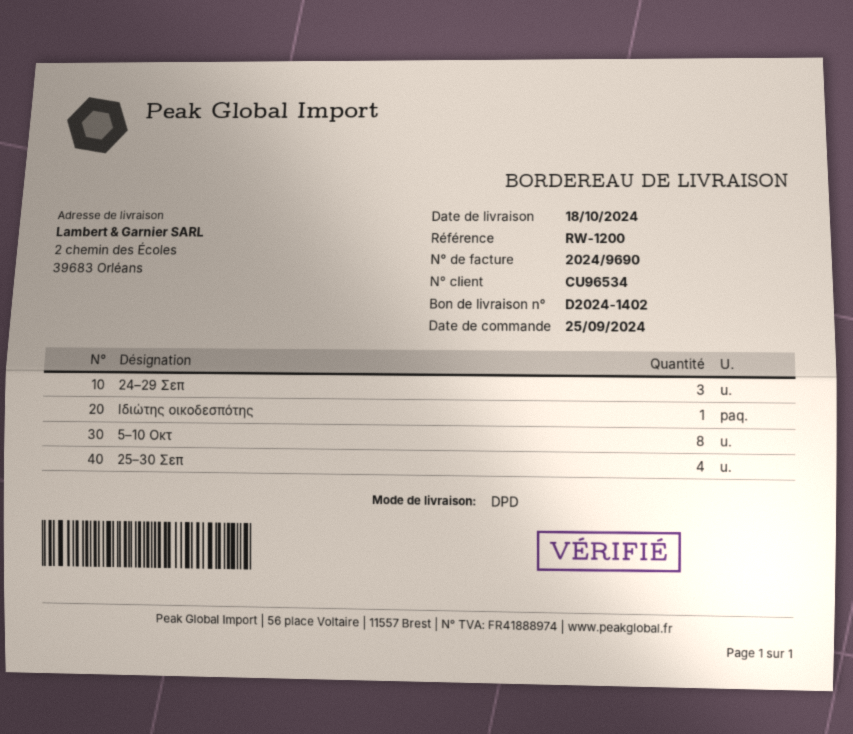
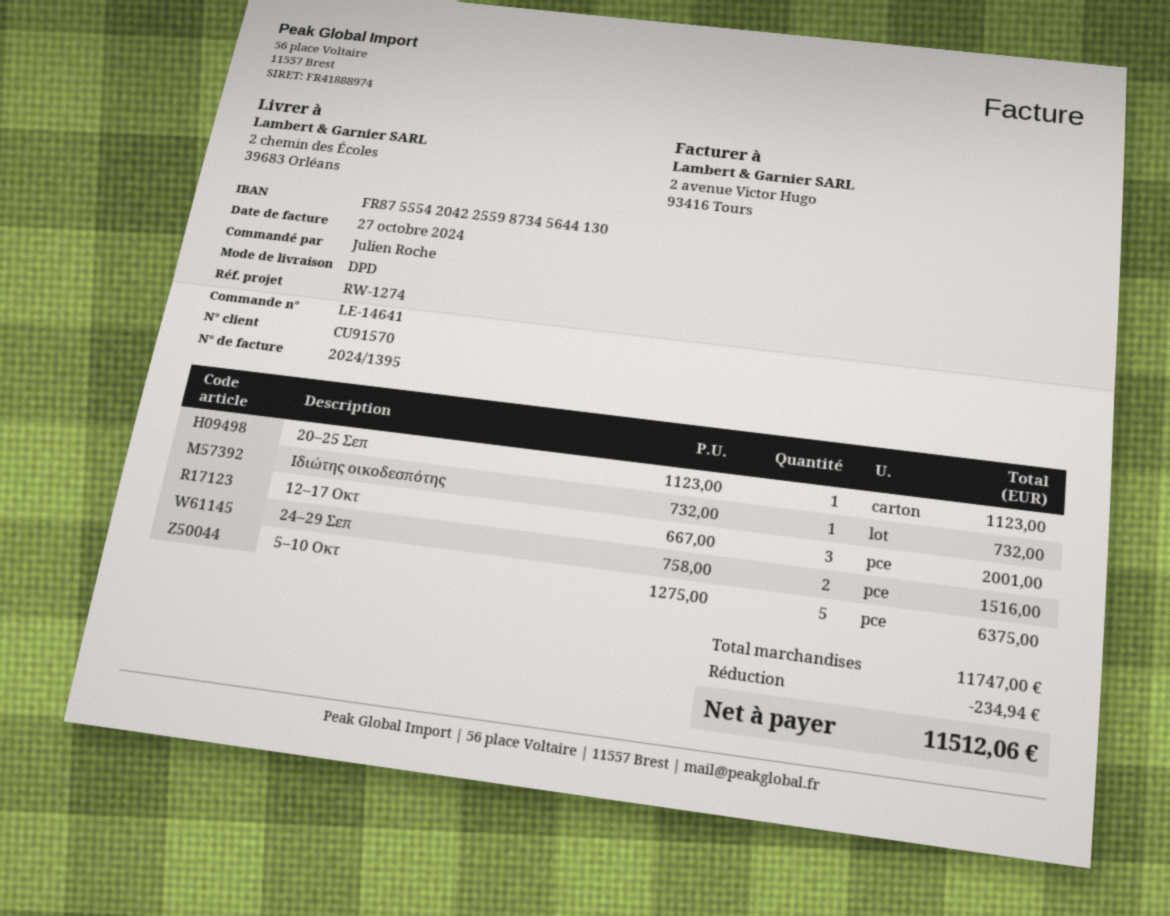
invoice number: 2024/9690 -> 2024/1395
customer number: CU96534 -> CU91570
reference: RW-1200 -> RW-1274
24–29 Σεπ: 3 -> 2
5–10 Οκτ: 8 -> 5
25–30 Σεπ: 4 -> none
20–25 Σεπ: none -> 1
12–17 Οκτ: none -> 3

